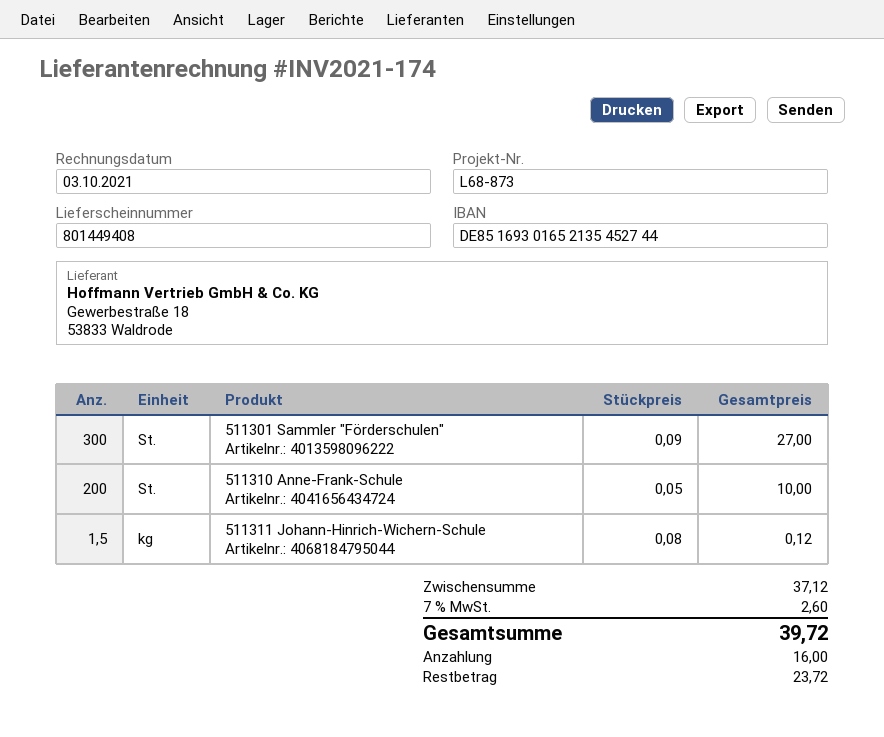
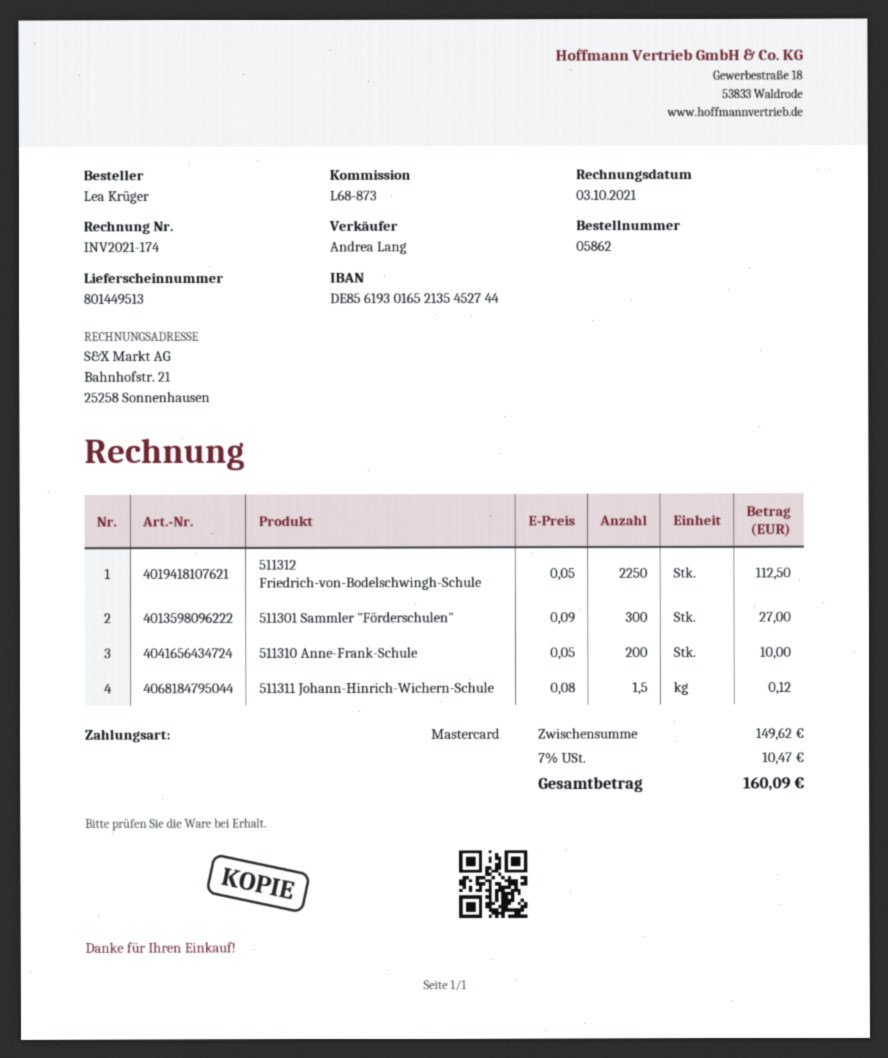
delivery note number: 801449408 -> 801449513
bank account: DE85169301652135452744 -> DE85619301652135452744
511312 Friedrich-von-Bodelschwingh-Schule: none -> 2250 x 0.05 = 112.50
subtotal: 37.12 -> 149.62
tax: 7% = 2.60 -> 7% = 10.47
total: 39.72 -> 160.09

